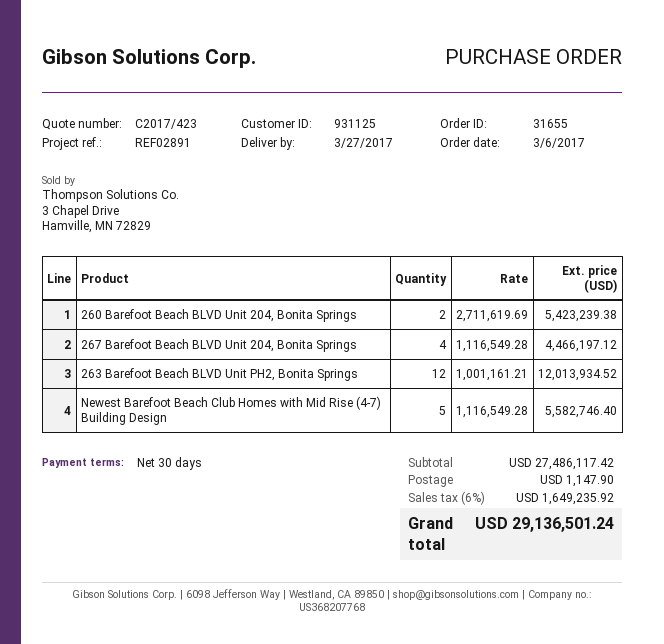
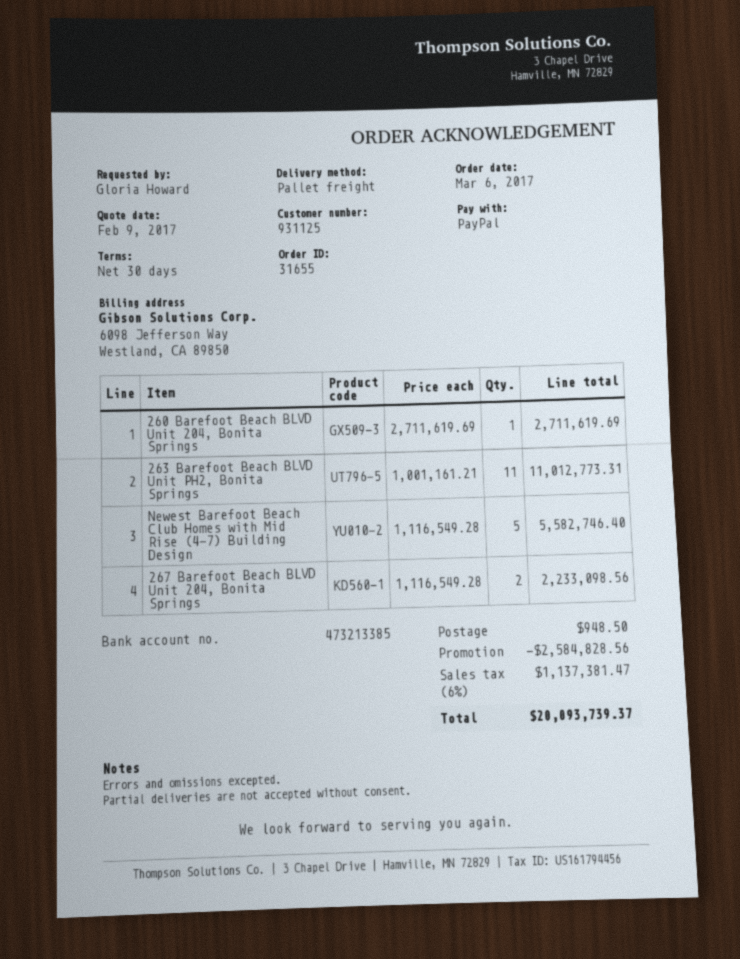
260 Barefoot Beach BLVD Unit 204, Bonita Springs: 2 x 2711619.69 = 5423239.38 -> 1 x 2711619.69 = 2711619.69
267 Barefoot Beach BLVD Unit 204, Bonita Springs: 4 x 1116549.28 = 4466197.12 -> 2 x 1116549.28 = 2233098.56
263 Barefoot Beach BLVD Unit PH2, Bonita Springs: 12 x 1001161.21 = 12013934.52 -> 11 x 1001161.21 = 11012773.31
discount: none -> 2584828.56
shipping: 1147.90 -> 948.50
tax: 6% = 1649235.92 -> 6% = 1137381.47
total: 29136501.24 -> 20093739.37

